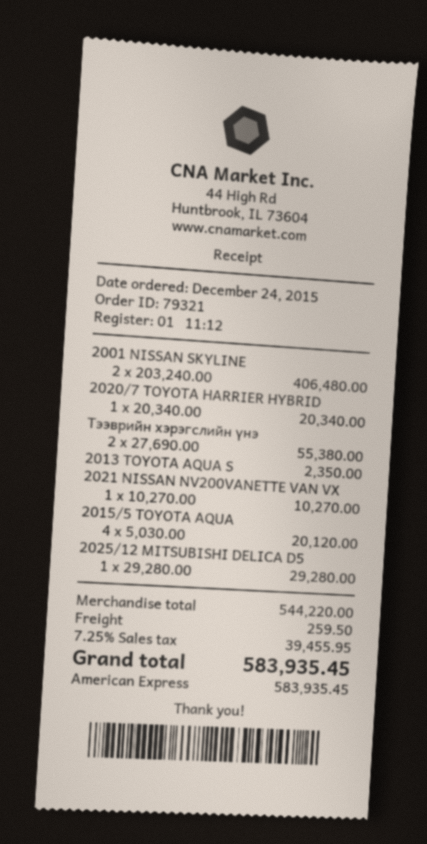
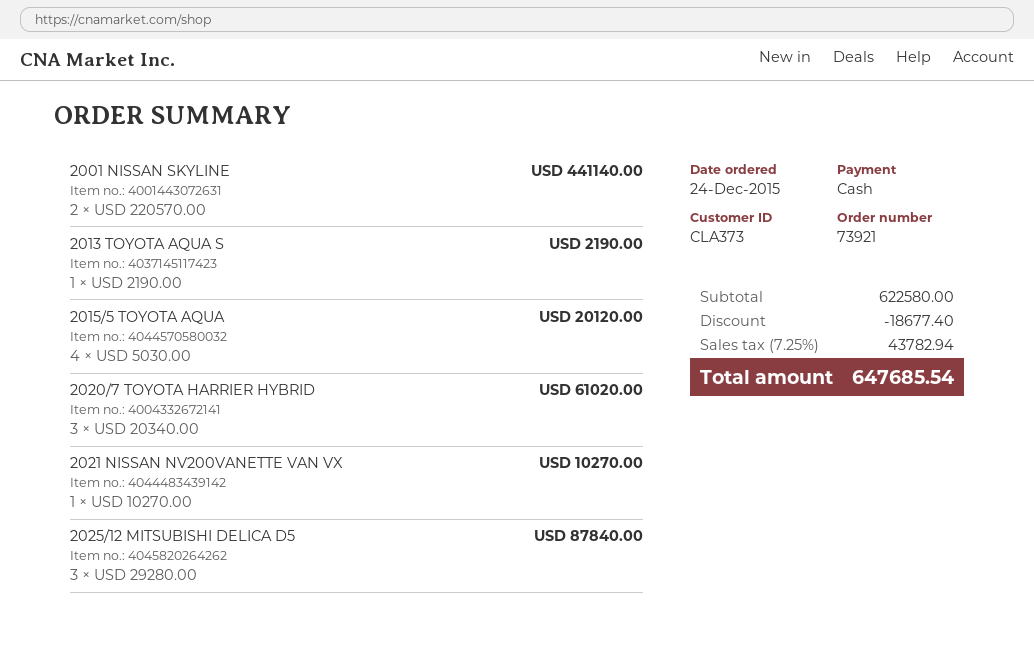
order number: 79321 -> 73921
payment method: American Express -> cash
2001 NISSAN SKYLINE: 2 x 203240.00 = 406480.00 -> 2 x 220570.00 = 441140.00
2020/7 TOYOTA HARRIER HYBRID: 1 x 20340.00 = 20340.00 -> 3 x 20340.00 = 61020.00
Тээврийн хэрэгслийн үнэ: 2 x 27690.00 = 55380.00 -> none
2013 TOYOTA AQUA S: 1 x 2350.00 = 2350.00 -> 1 x 2190.00 = 2190.00
2025/12 MITSUBISHI DELICA D5: 1 x 29280.00 = 29280.00 -> 3 x 29280.00 = 87840.00
subtotal: 544220.00 -> 622580.00
discount: none -> 18677.40
shipping: 259.50 -> none
tax: 7.25% = 39455.95 -> 7.25% = 43782.94
total: 583935.45 -> 647685.54

